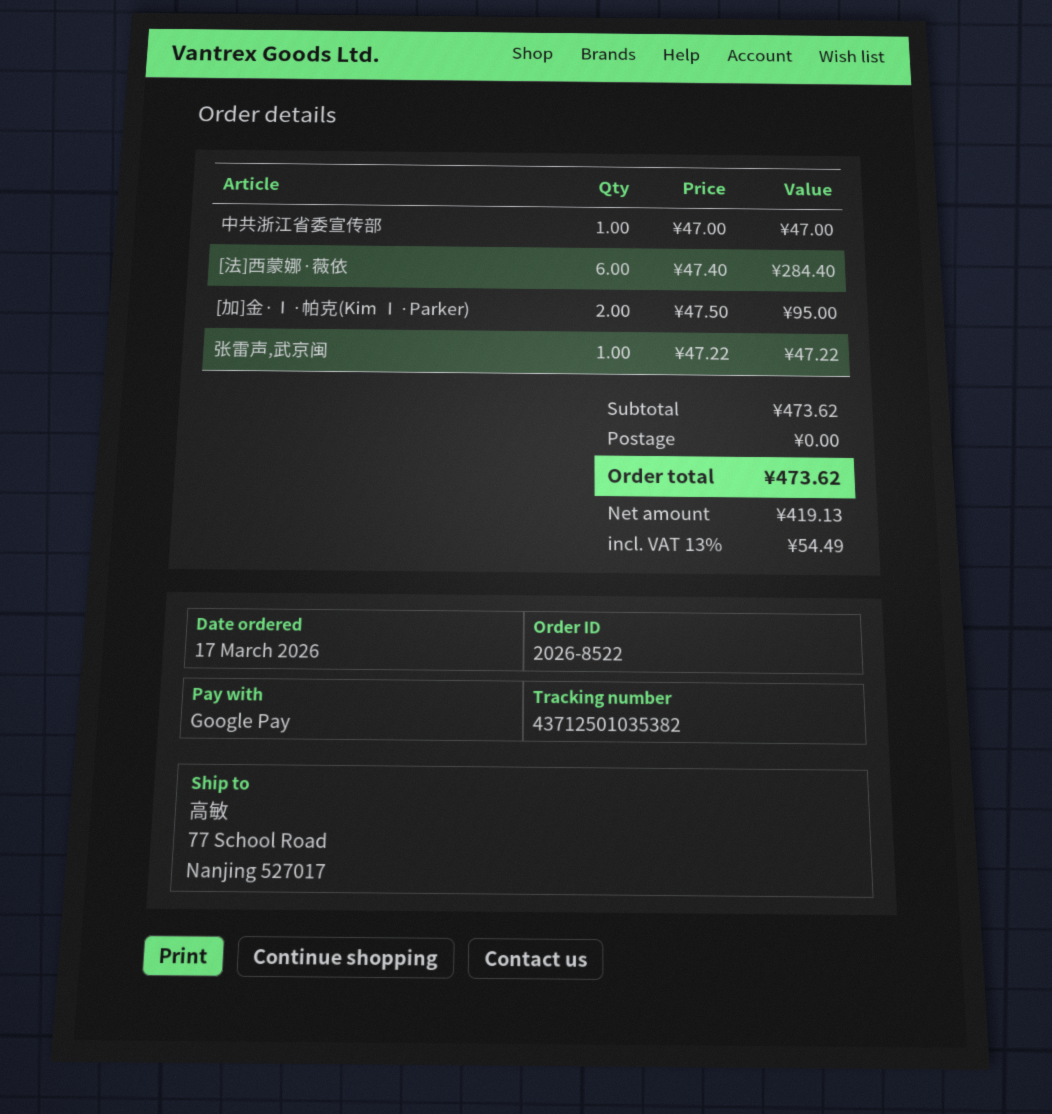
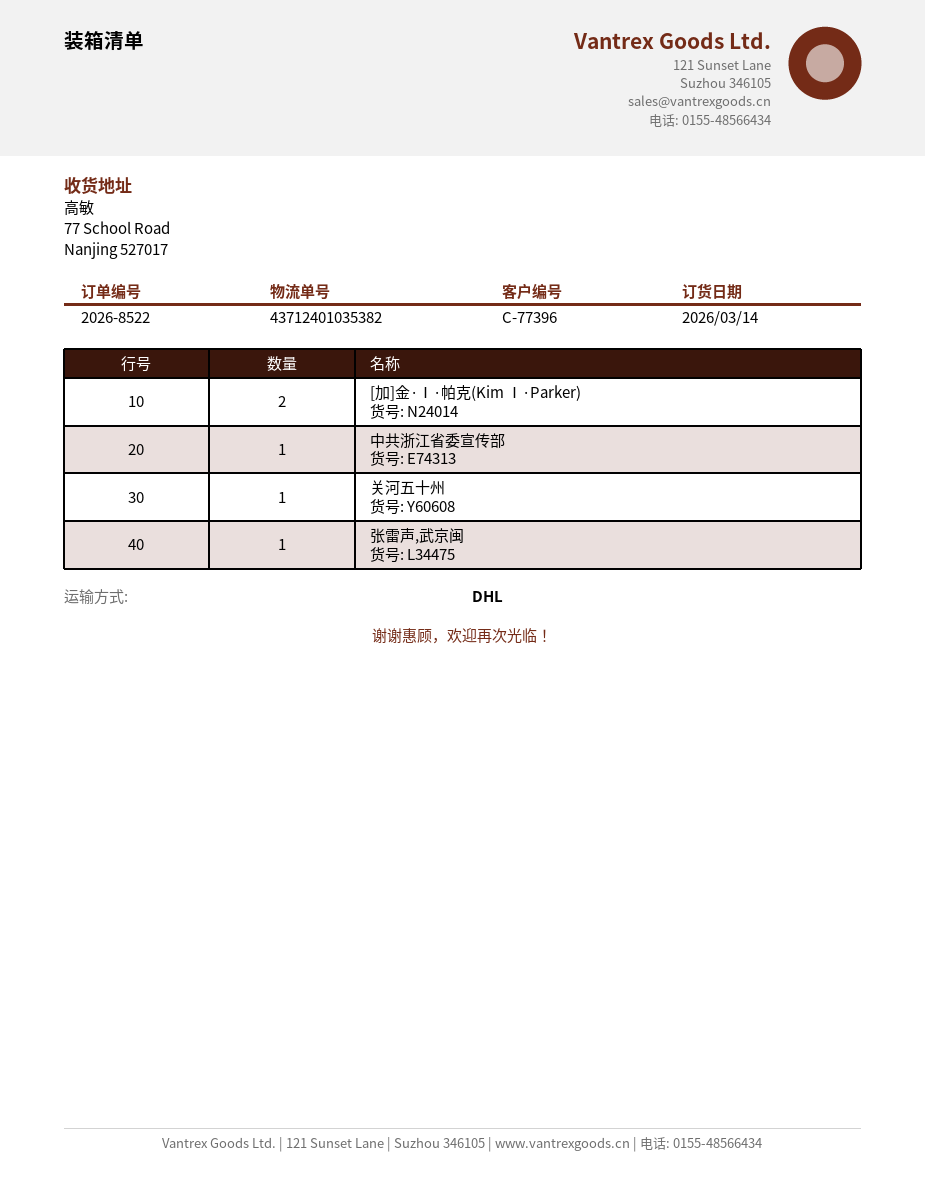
order date: 2026-03-17 -> 2026-03-14
tracking number: 43712501035382 -> 43712401035382
[法]西蒙娜·薇依: 6 -> none
关河五十州: none -> 1

